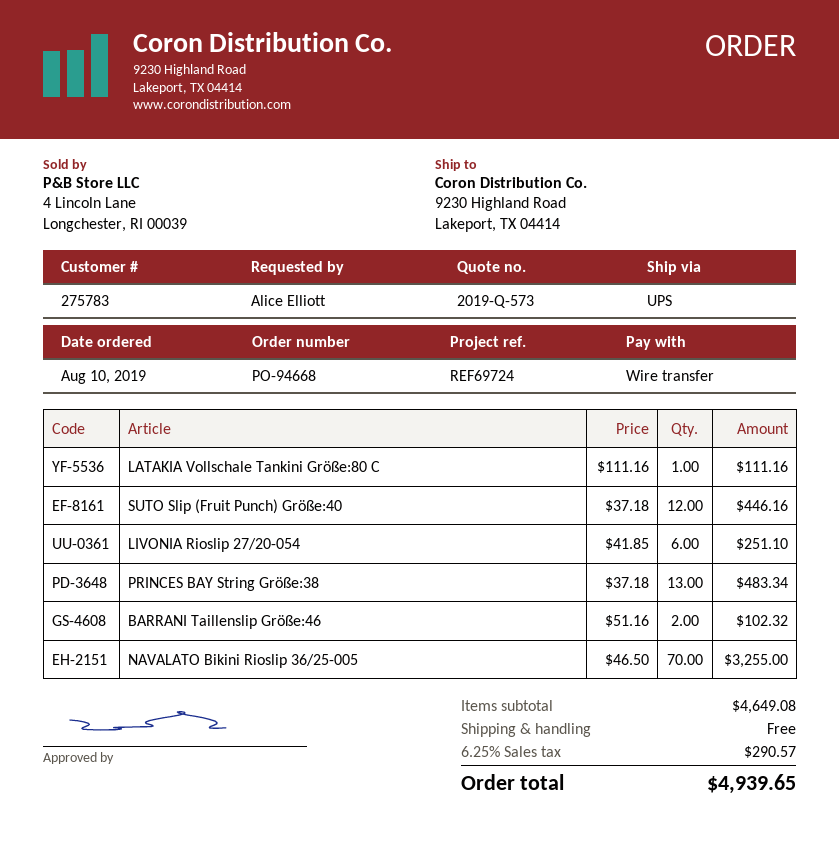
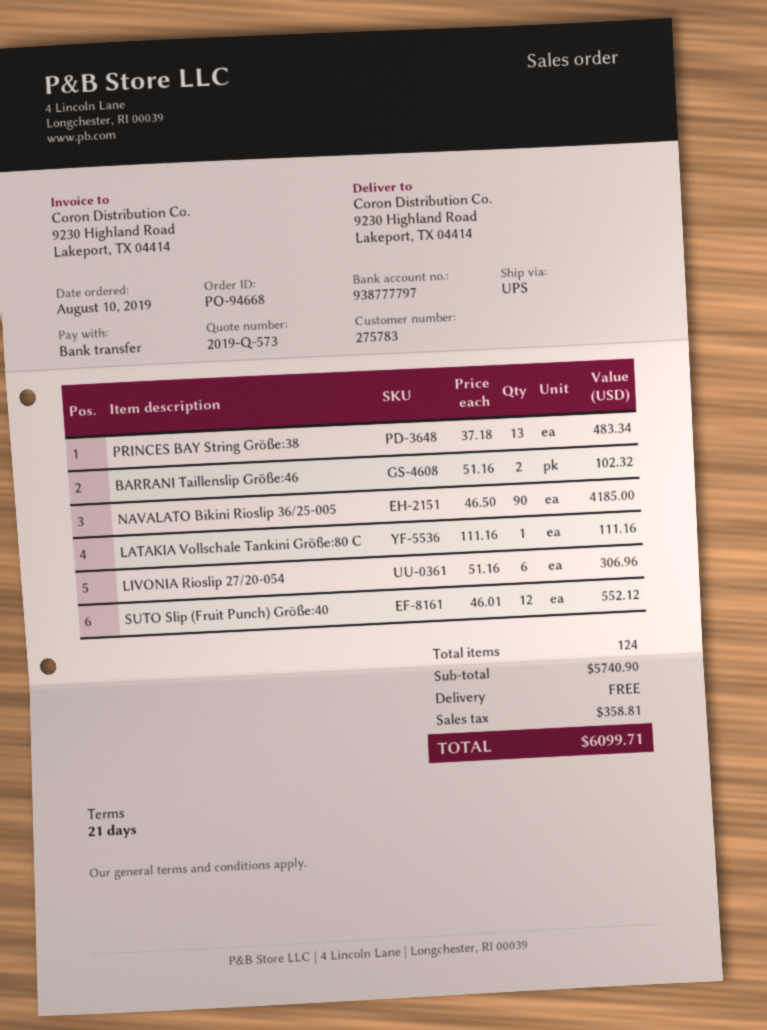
SUTO Slip (Fruit Punch) Größe:40: 12 x 37.18 = 446.16 -> 12 x 46.01 = 552.12
LIVONIA Rioslip 27/20-054: 6 x 41.85 = 251.10 -> 6 x 51.16 = 306.96
NAVALATO Bikini Rioslip 36/25-005: 70 x 46.50 = 3255.00 -> 90 x 46.50 = 4185.00
subtotal: 4649.08 -> 5740.90
tax: 290.57 -> 358.81
total: 4939.65 -> 6099.71

